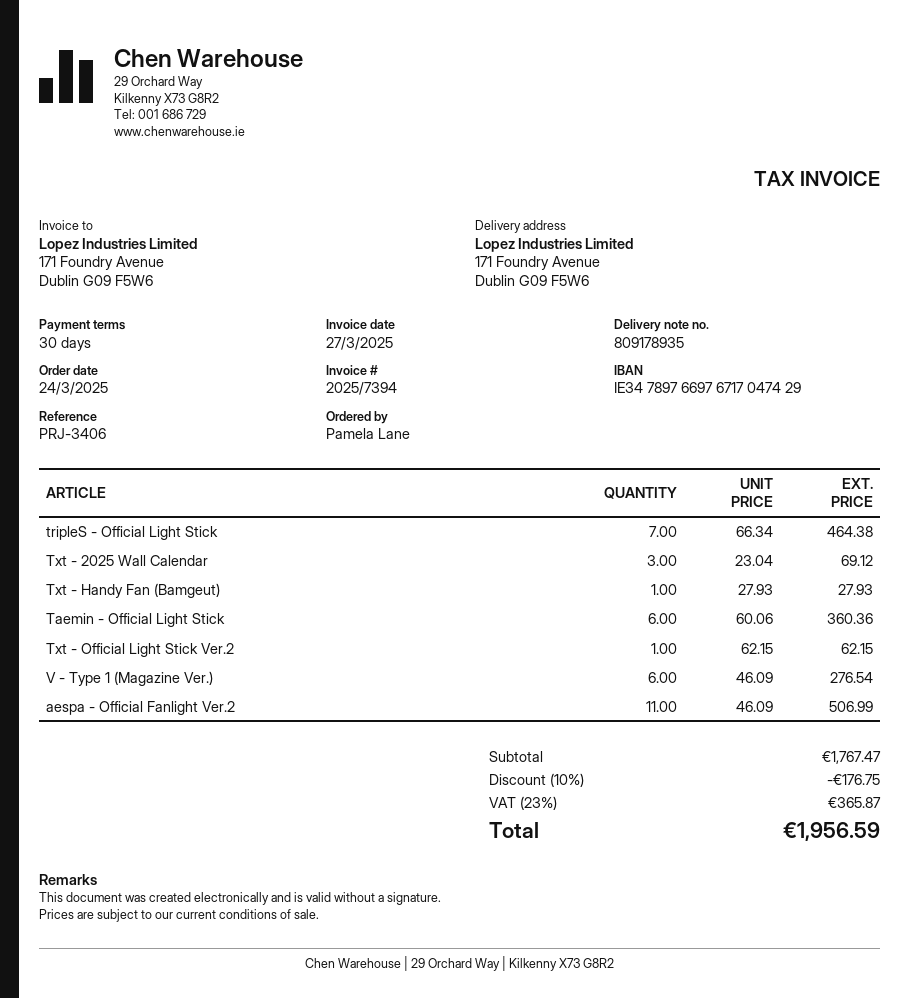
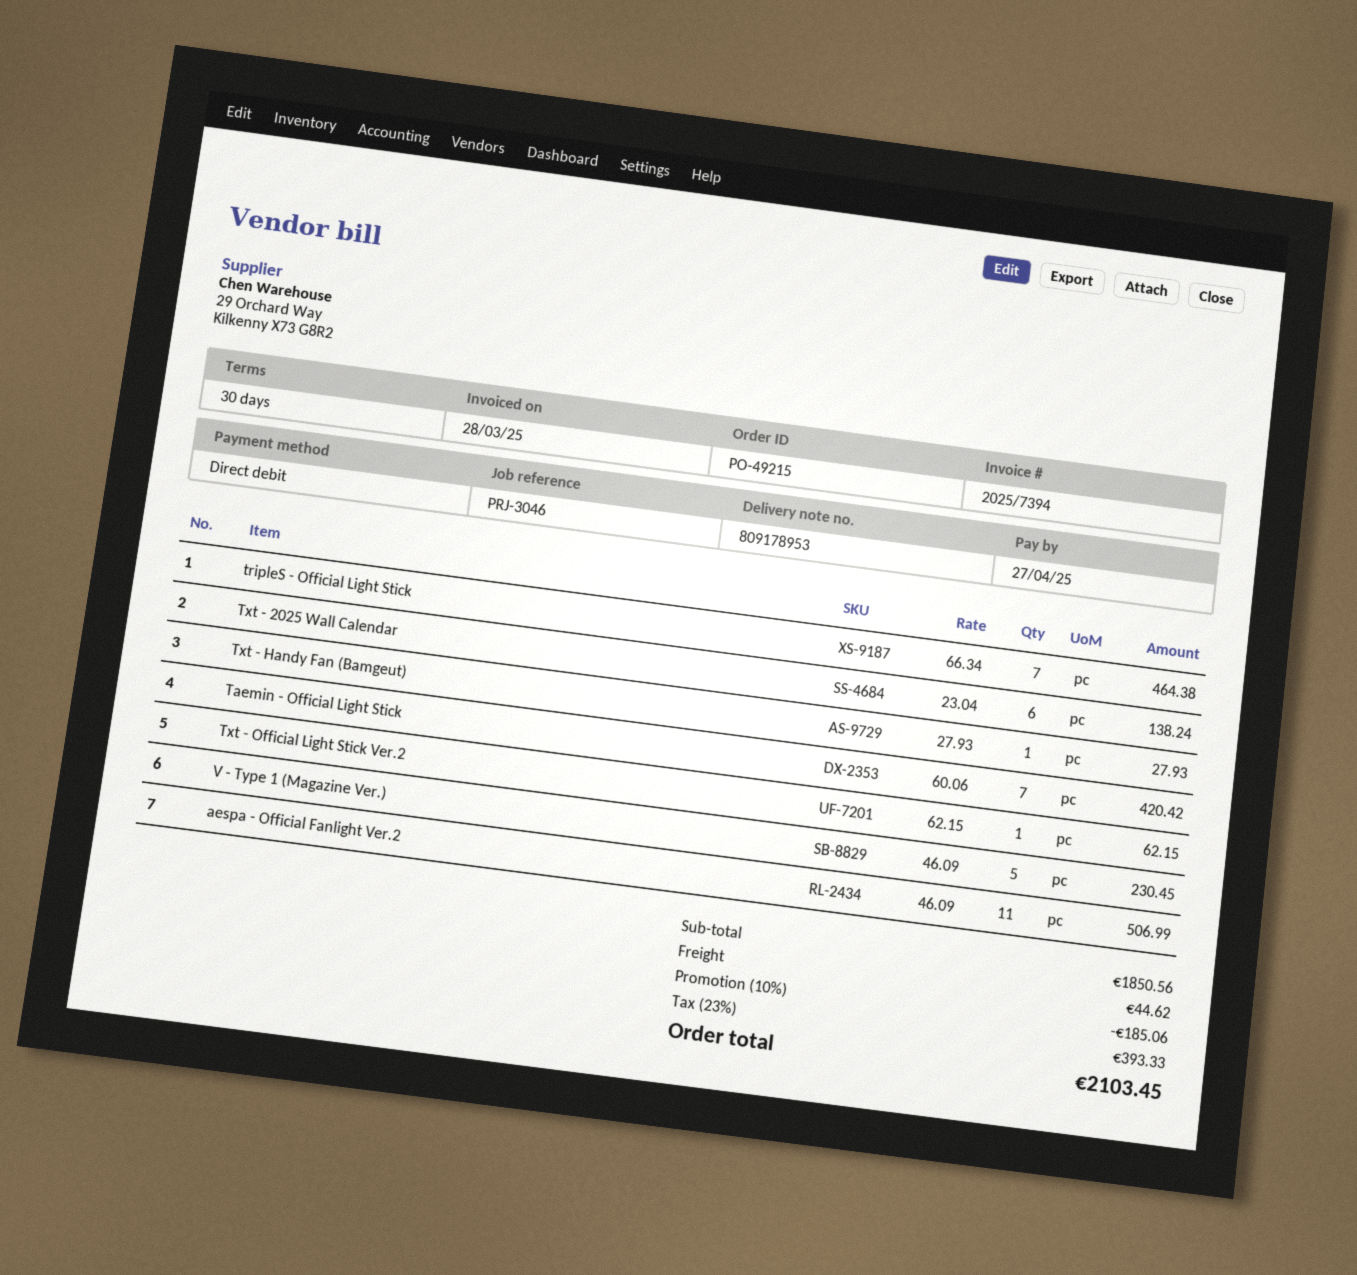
delivery note number: 809178935 -> 809178953
invoice date: 2025-03-27 -> 2025-03-28
reference: PRJ-3406 -> PRJ-3046
Txt - 2025 Wall Calendar: 3 x 23.04 = 69.12 -> 6 x 23.04 = 138.24
Taemin - Official Light Stick: 6 x 60.06 = 360.36 -> 7 x 60.06 = 420.42
V - Type 1 (Magazine Ver.): 6 x 46.09 = 276.54 -> 5 x 46.09 = 230.45
subtotal: 1767.47 -> 1850.56
discount: 10% = 176.75 -> 10% = 185.06
shipping: none -> 44.62
tax: 23% = 365.87 -> 23% = 393.33
total: 1956.59 -> 2103.45

